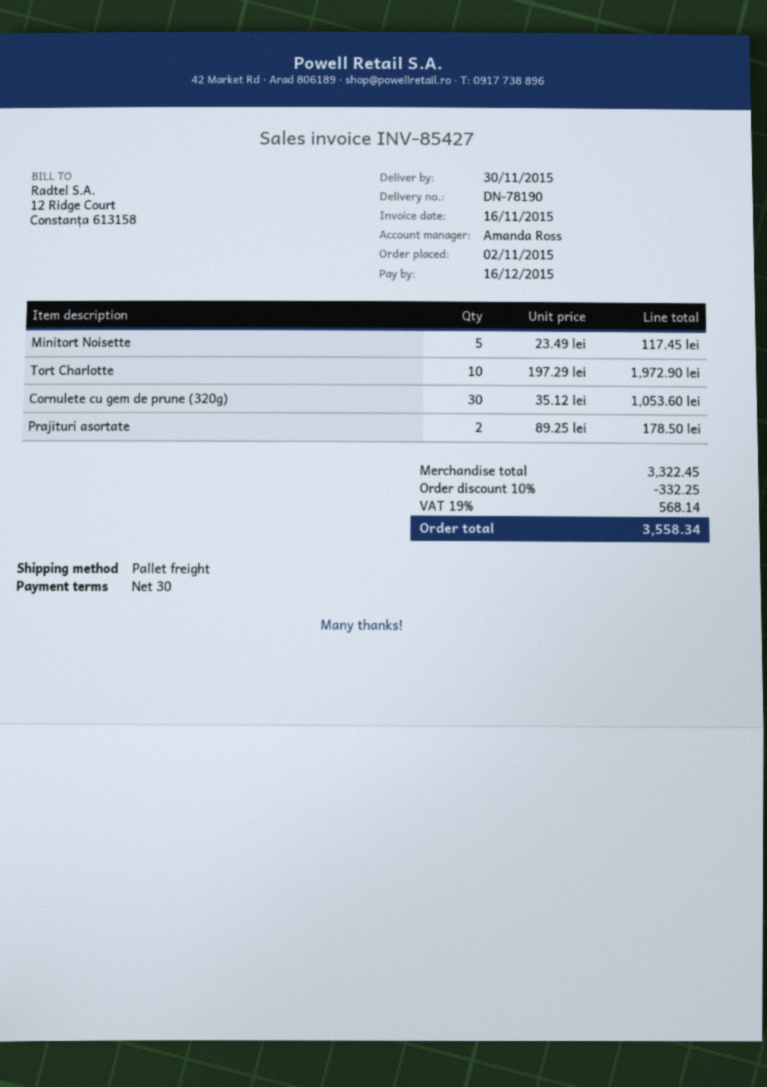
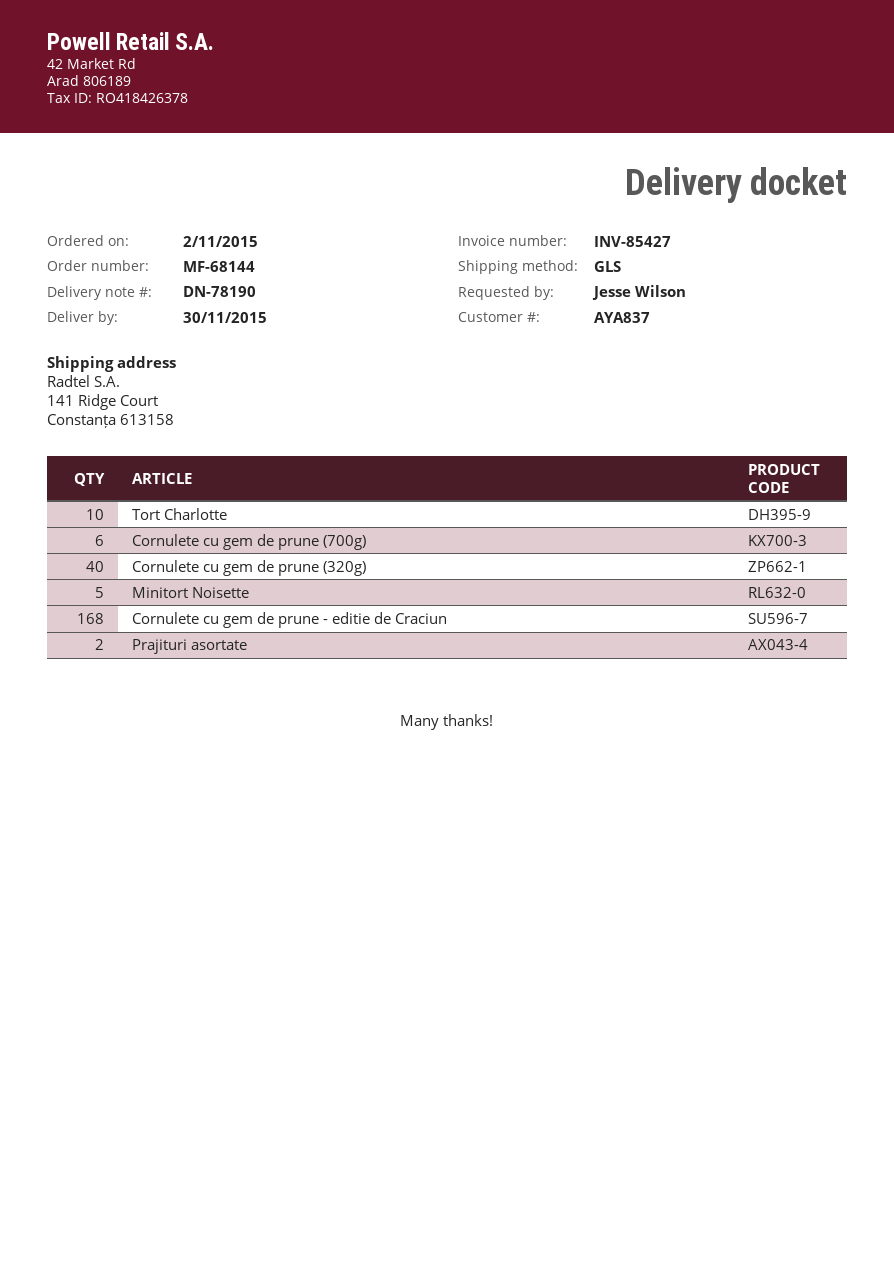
shipping method: pallet freight -> GLS
Cornulete cu gem de prune (320g): 30 -> 40
Cornulete cu gem de prune (700g): none -> 6
Cornulete cu gem de prune - editie de Craciun: none -> 168

